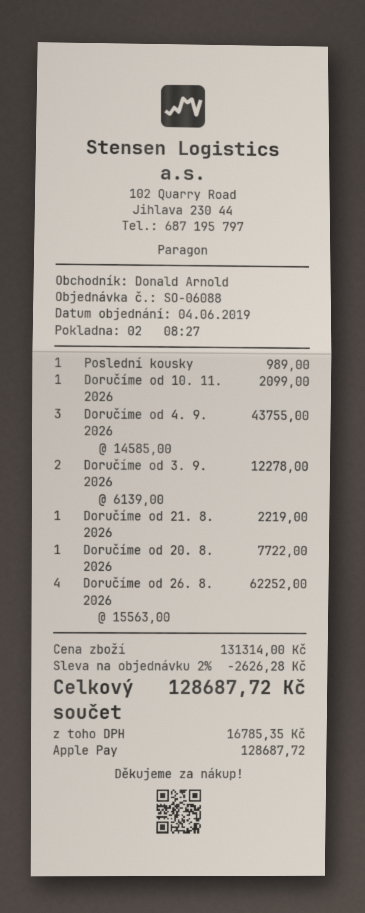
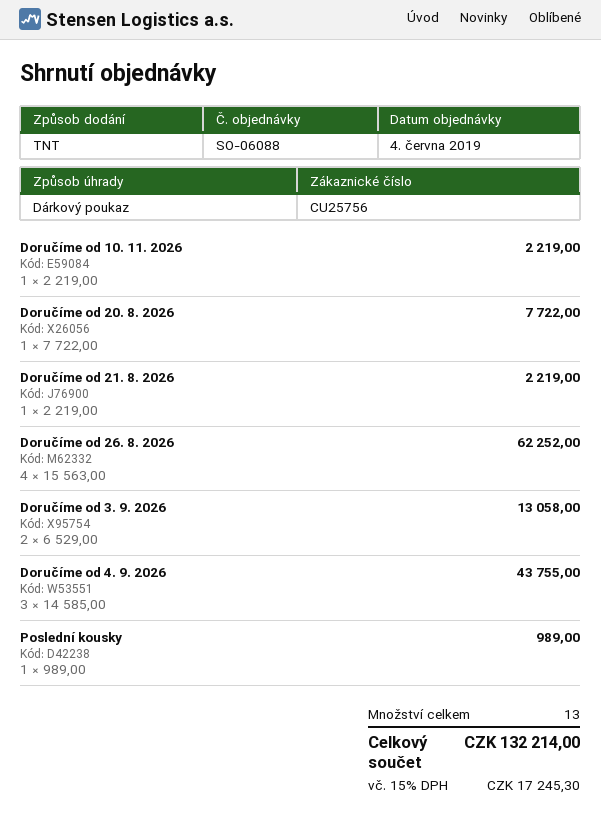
payment method: Apple Pay -> gift card
Doručíme od 10. 11. 2026: 1 x 2099.00 = 2099.00 -> 1 x 2219.00 = 2219.00
Doručíme od 3. 9. 2026: 2 x 6139.00 = 12278.00 -> 2 x 6529.00 = 13058.00
discount: 2% = 2626.28 -> none
tax: 16785.35 -> 17245.30
total: 128687.72 -> 132214.00

